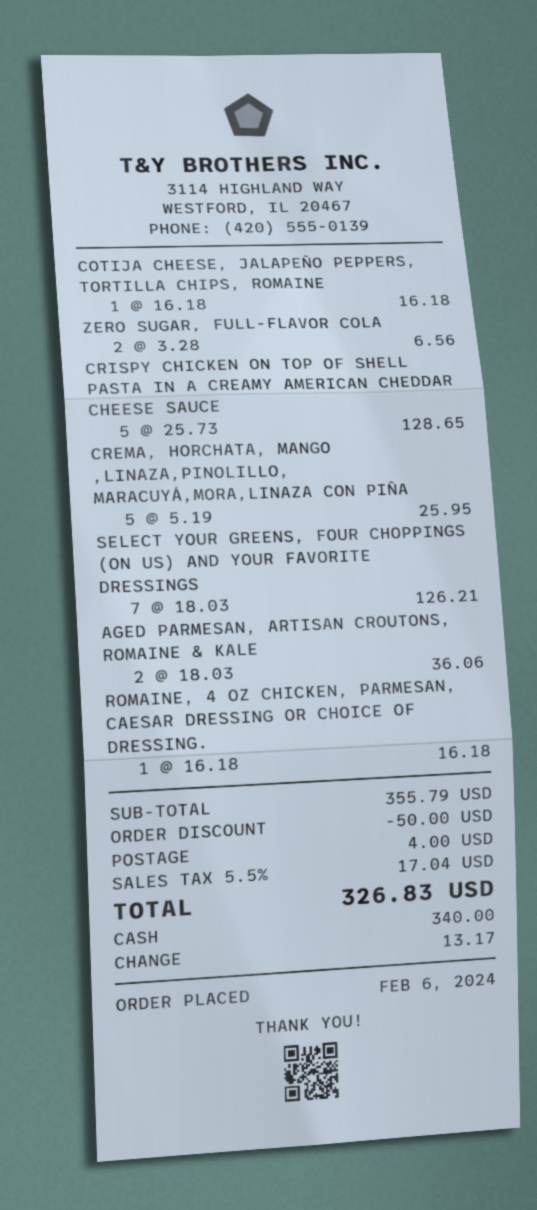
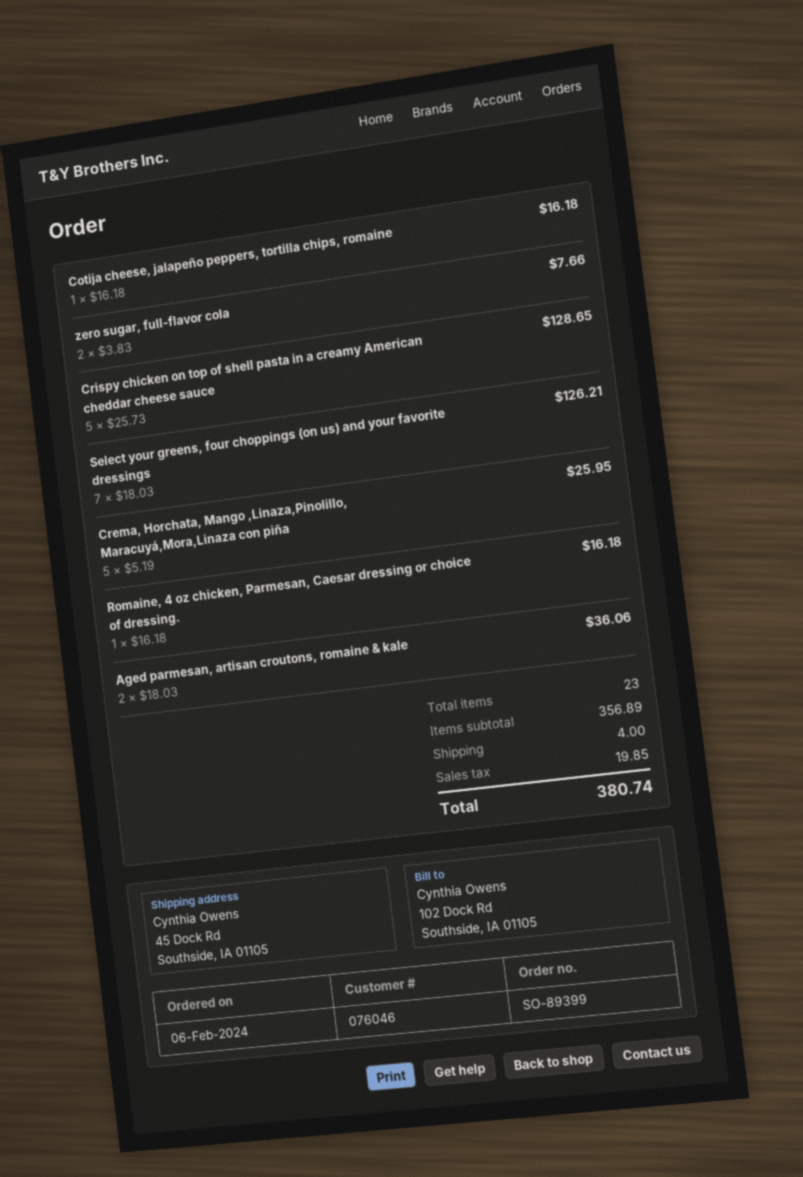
ZERO SUGAR, FULL-FLAVOR COLA: 2 x 3.28 = 6.56 -> 2 x 3.83 = 7.66
subtotal: 355.79 -> 356.89
discount: 50.00 -> none
tax: 17.04 -> 19.85
total: 326.83 -> 380.74

